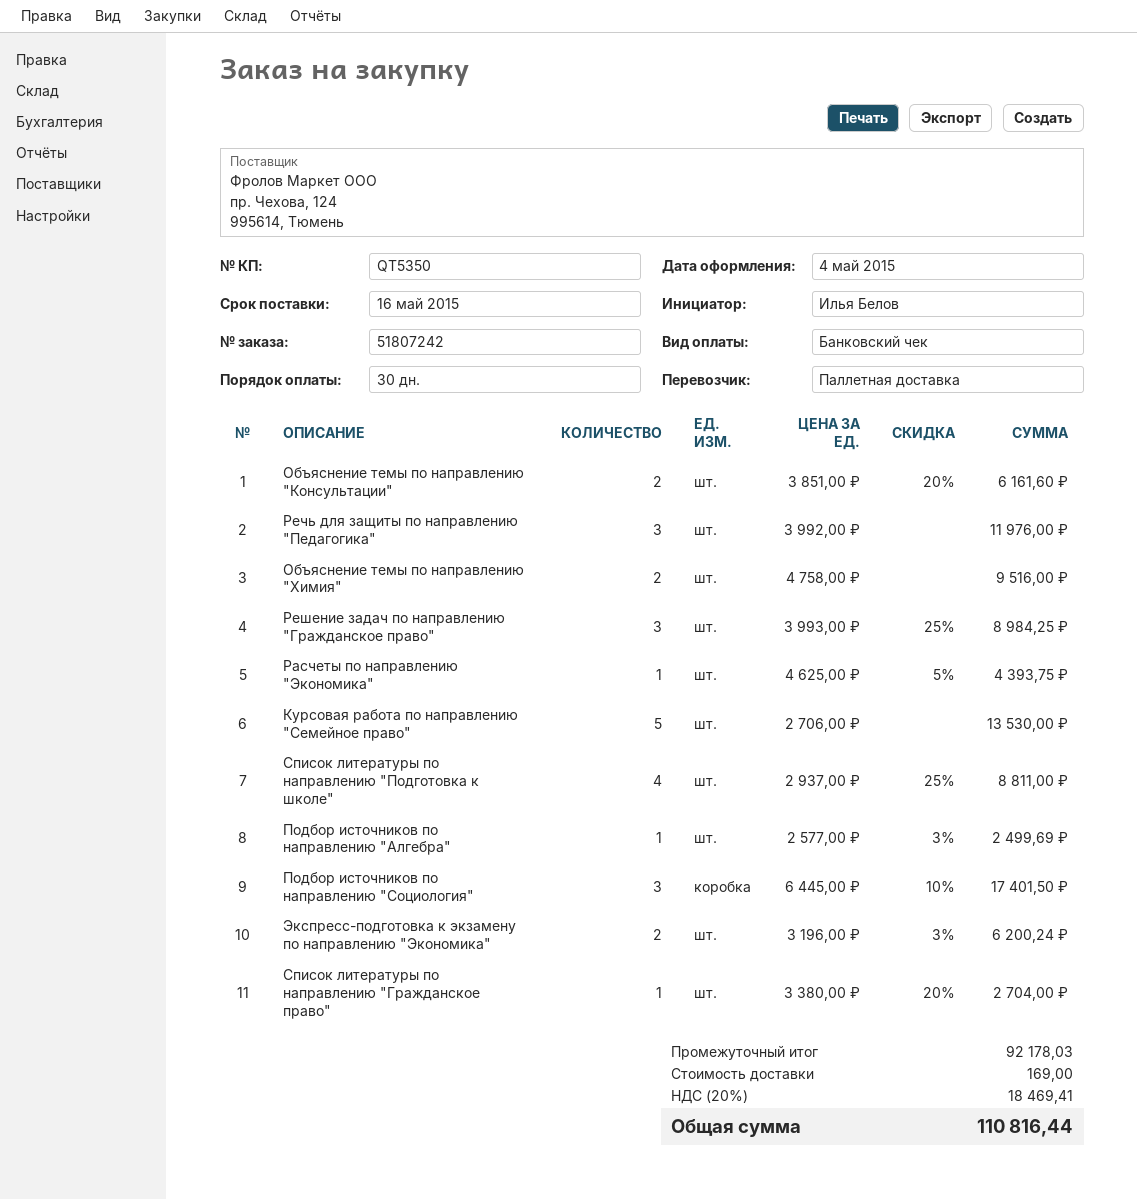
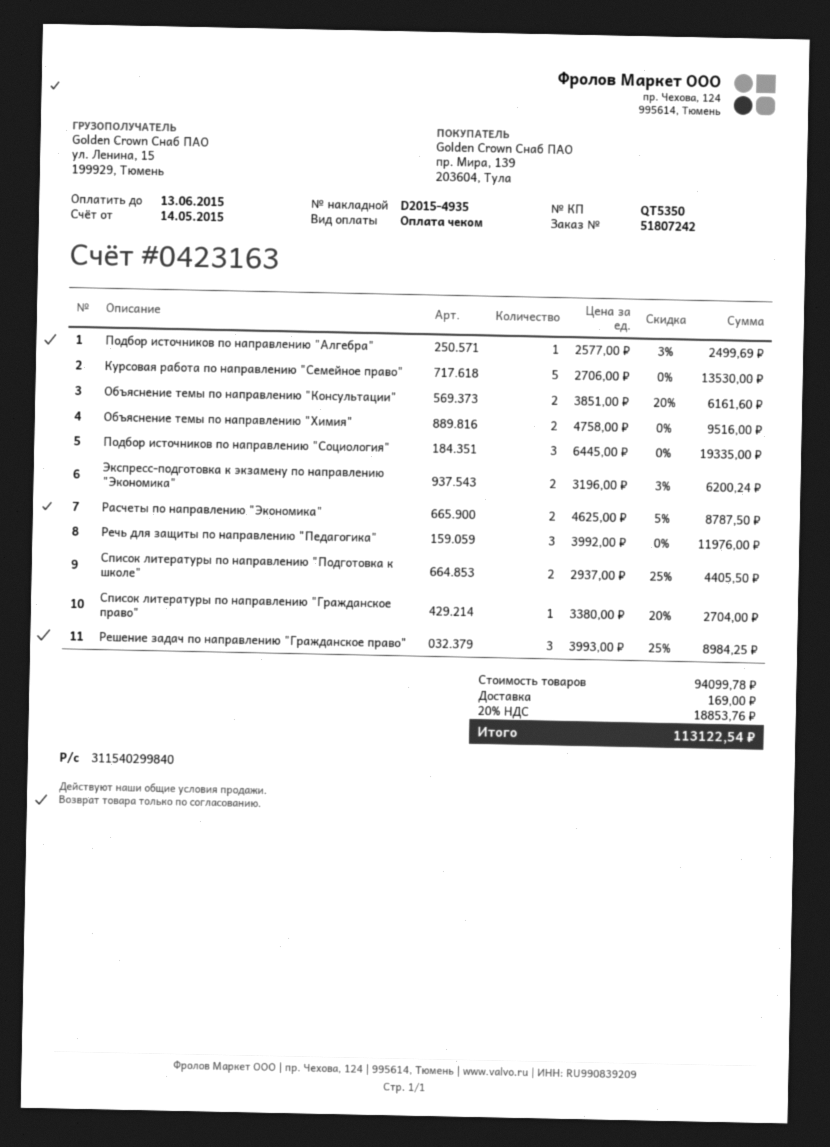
Расчеты по направлению "Экономика": 1 x 4625.00 - 5% = 4393.75 -> 2 x 4625.00 - 5% = 8787.50
Список литературы по направлению "Подготовка к школе": 4 x 2937.00 - 25% = 8811.00 -> 2 x 2937.00 - 25% = 4405.50
Подбор источников по направлению "Социология": 3 x 6445.00 - 10% = 17401.50 -> 3 x 6445.00 = 19335.00
subtotal: 92178.03 -> 94099.78
tax: 20% = 18469.41 -> 20% = 18853.76
total: 110816.44 -> 113122.54

